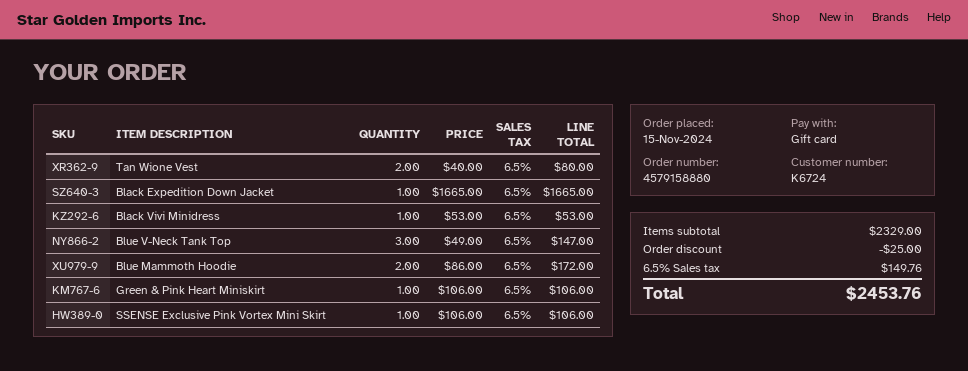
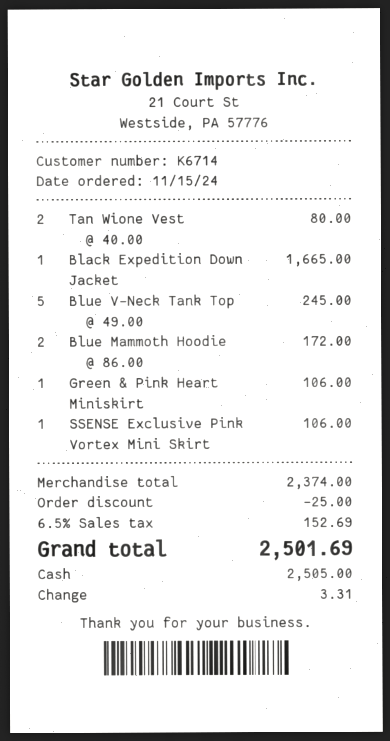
customer number: K6724 -> K6714
payment method: gift card -> cash
Black Vivi Minidress: 1 x 53.00 = 53.00 -> none
Blue V-Neck Tank Top: 3 x 49.00 = 147.00 -> 5 x 49.00 = 245.00
subtotal: 2329.00 -> 2374.00
tax: 6.5% = 149.76 -> 6.5% = 152.69
total: 2453.76 -> 2501.69

